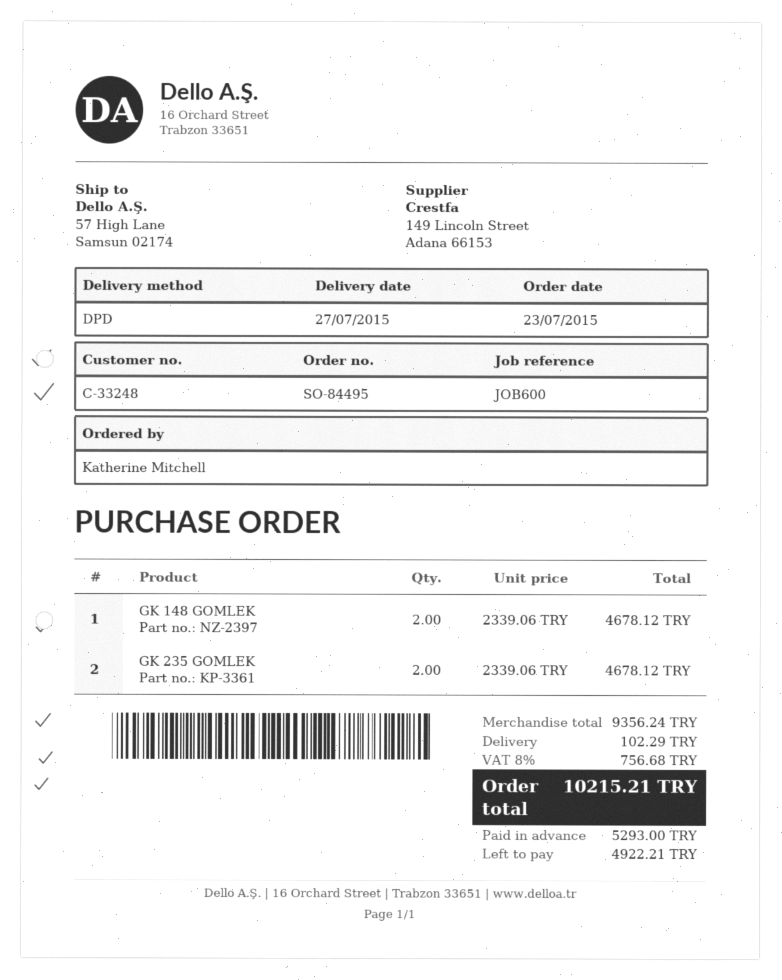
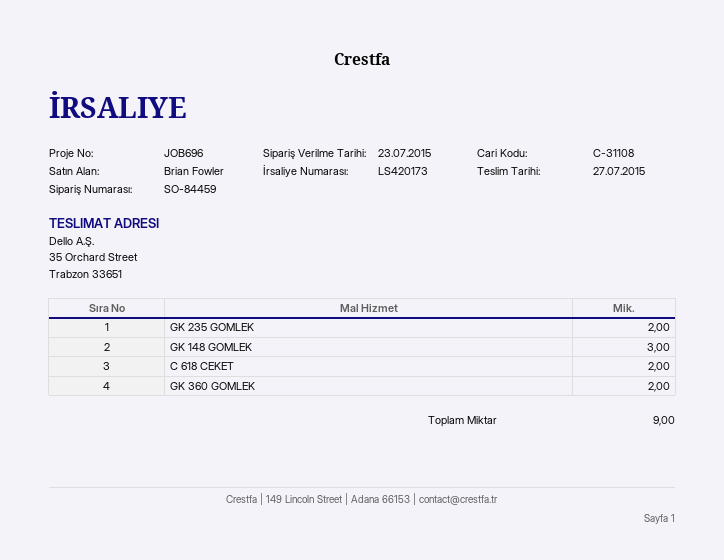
order number: SO-84495 -> SO-84459
customer number: C-33248 -> C-31108
reference: JOB600 -> JOB696
ordered by: Katherine Mitchell -> Brian Fowler
ship to: 57 High Lane, Samsun 02174 -> 35 Orchard Street, Trabzon 33651
GK 148 GOMLEK: 2 -> 3
C 618 CEKET: none -> 2
GK 360 GOMLEK: none -> 2

